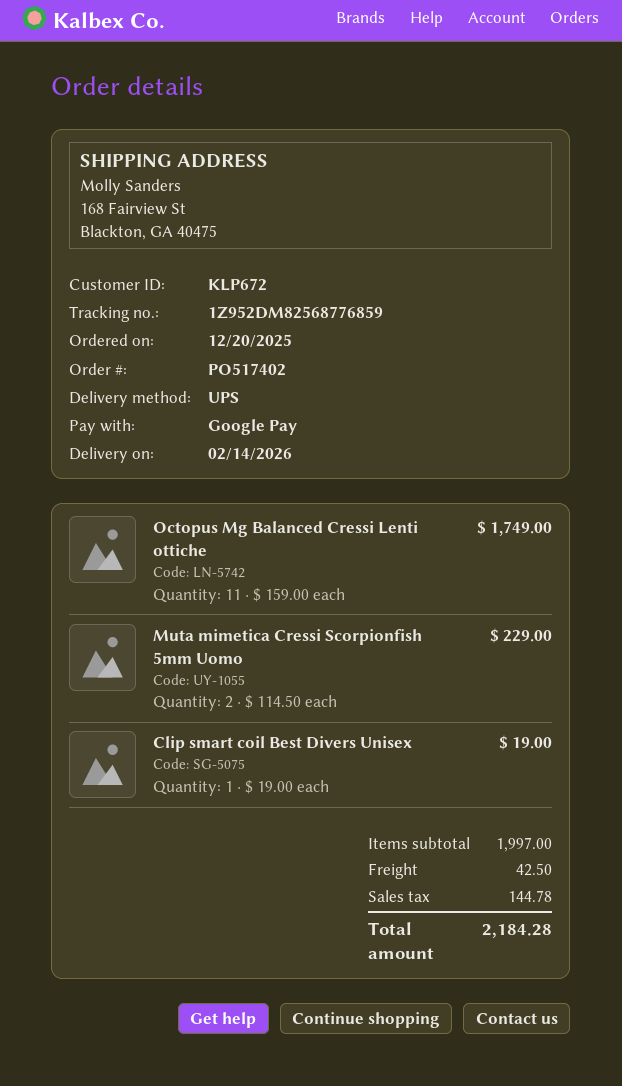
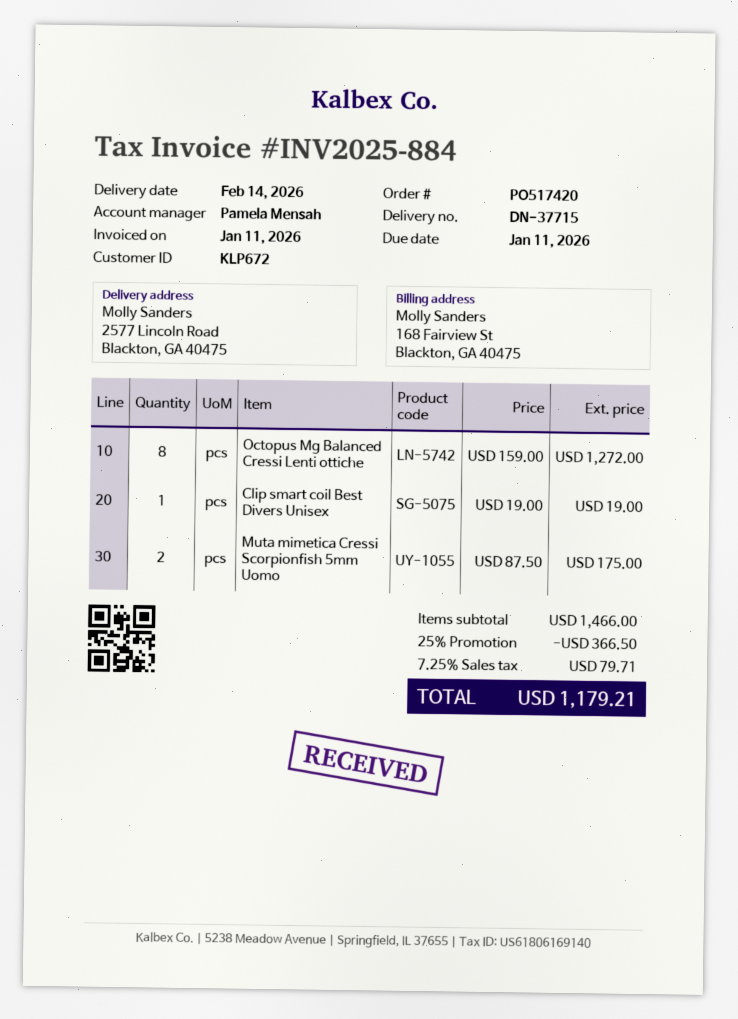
order number: PO517402 -> PO517420
ship to: 168 Fairview St, Blackton, GA 40475 -> 2577 Lincoln Road, Blackton, GA 40475
Octopus Mg Balanced Cressi Lenti ottiche: 11 x 159.00 = 1749.00 -> 8 x 159.00 = 1272.00
Muta mimetica Cressi Scorpionfish 5mm Uomo: 2 x 114.50 = 229.00 -> 2 x 87.50 = 175.00
subtotal: 1997.00 -> 1466.00
discount: none -> 25% = 366.50
shipping: 42.50 -> none
tax: 144.78 -> 79.71
total: 2184.28 -> 1179.21

